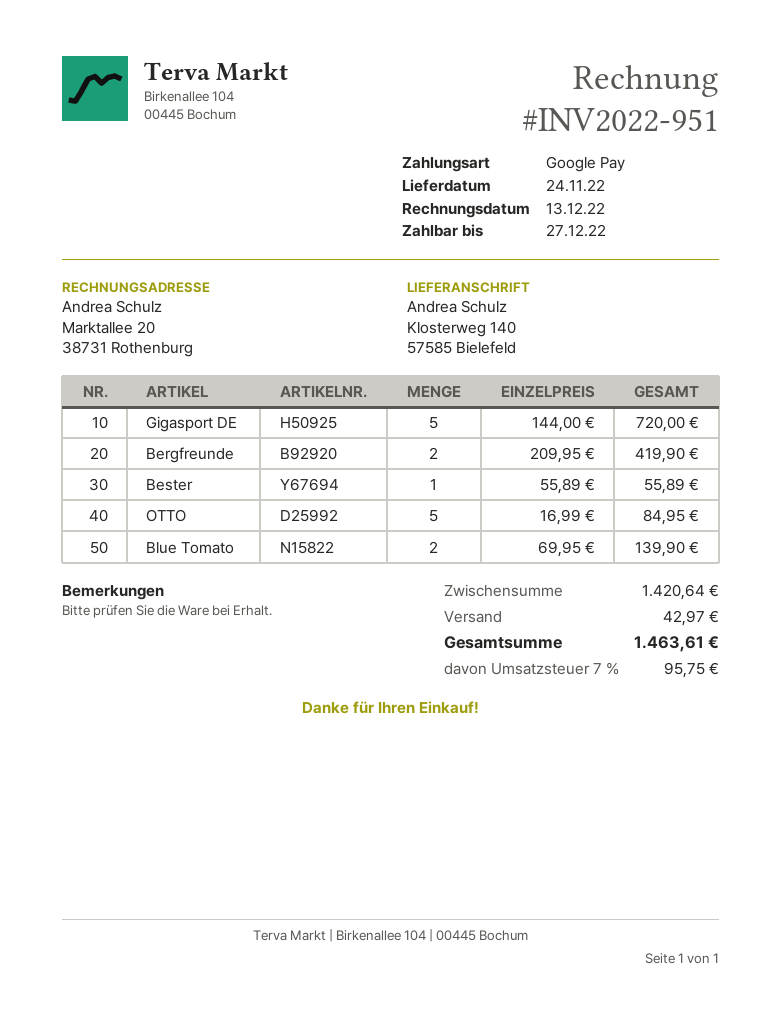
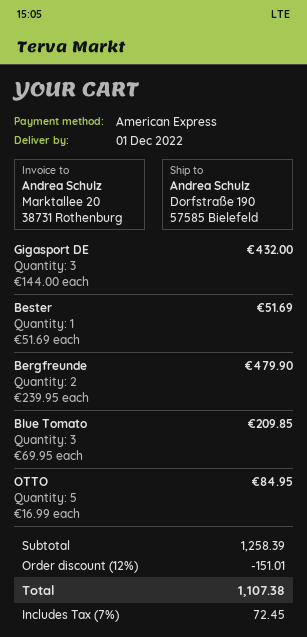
delivery date: 2022-11-24 -> 2022-12-01
payment method: Google Pay -> American Express
ship to: Klosterweg 140, 57585 Bielefeld -> Dorfstraße 190, 57585 Bielefeld
Gigasport DE: 5 x 144.00 = 720.00 -> 3 x 144.00 = 432.00
Bergfreunde: 2 x 209.95 = 419.90 -> 2 x 239.95 = 479.90
Bester: 1 x 55.89 = 55.89 -> 1 x 51.69 = 51.69
Blue Tomato: 2 x 69.95 = 139.90 -> 3 x 69.95 = 209.85
subtotal: 1420.64 -> 1258.39
discount: none -> 12% = 151.01
shipping: 42.97 -> none
tax: 7% = 95.75 -> 7% = 72.45
total: 1463.61 -> 1107.38

